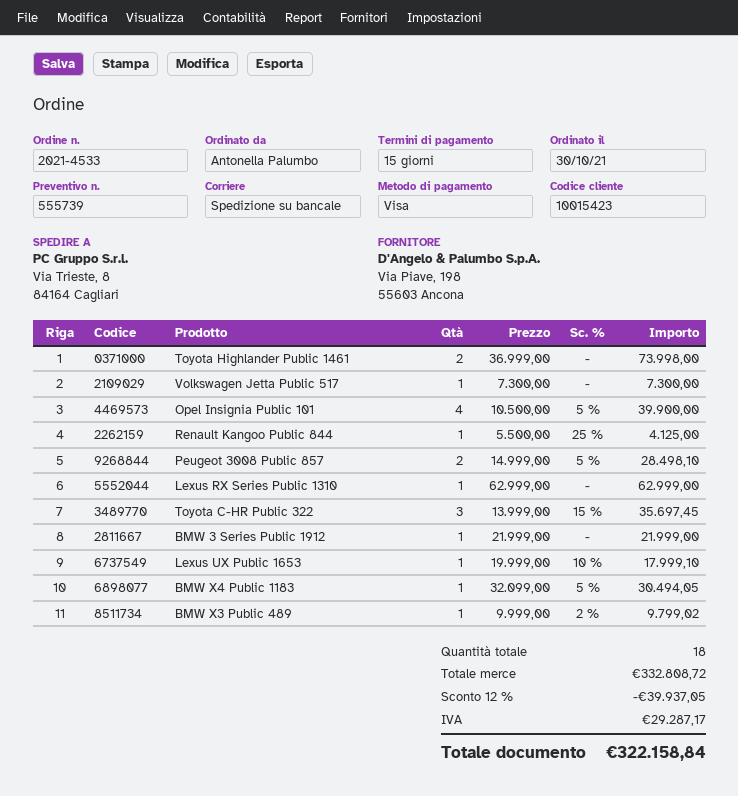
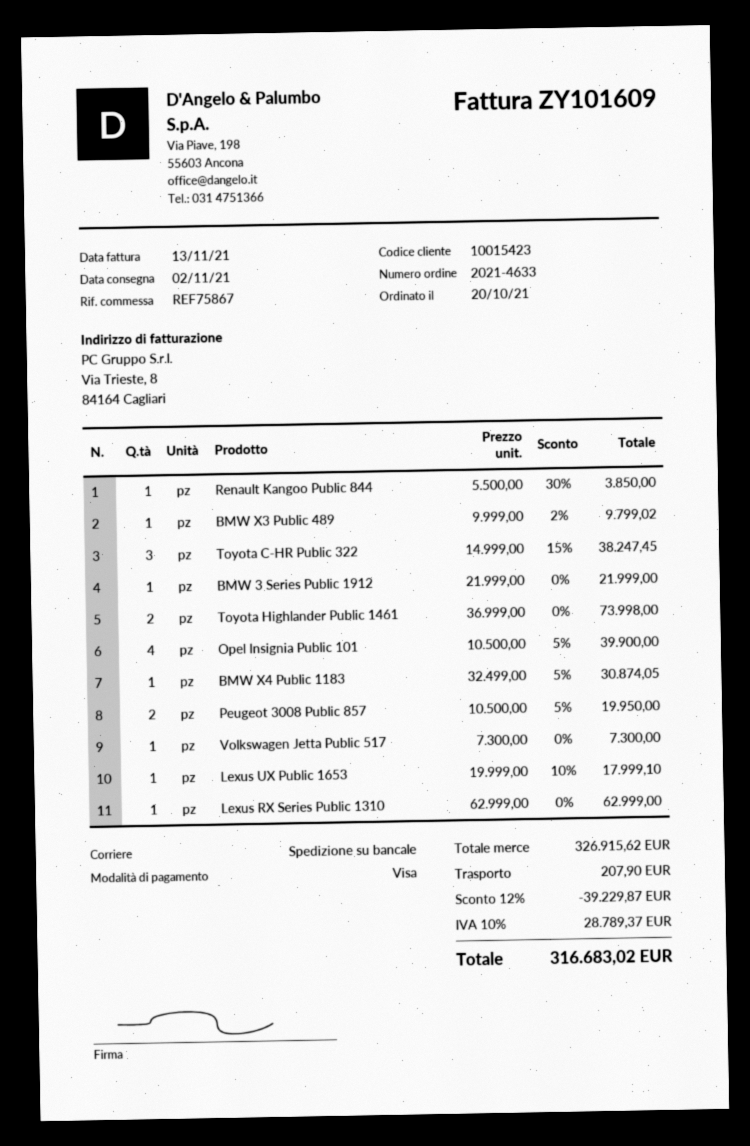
order number: 2021-4533 -> 2021-4633
order date: 2021-10-30 -> 2021-10-20
Renault Kangoo Public 844: 1 x 5500.00 - 25% = 4125.00 -> 1 x 5500.00 - 30% = 3850.00
Peugeot 3008 Public 857: 2 x 14999.00 - 5% = 28498.10 -> 2 x 10500.00 - 5% = 19950.00
Toyota C-HR Public 322: 3 x 13999.00 - 15% = 35697.45 -> 3 x 14999.00 - 15% = 38247.45
BMW X4 Public 1183: 1 x 32099.00 - 5% = 30494.05 -> 1 x 32499.00 - 5% = 30874.05
subtotal: 332808.72 -> 326915.62
discount: 12% = 39937.05 -> 12% = 39229.87
shipping: none -> 207.90
tax: 29287.17 -> 28789.37
total: 322158.84 -> 316683.02

